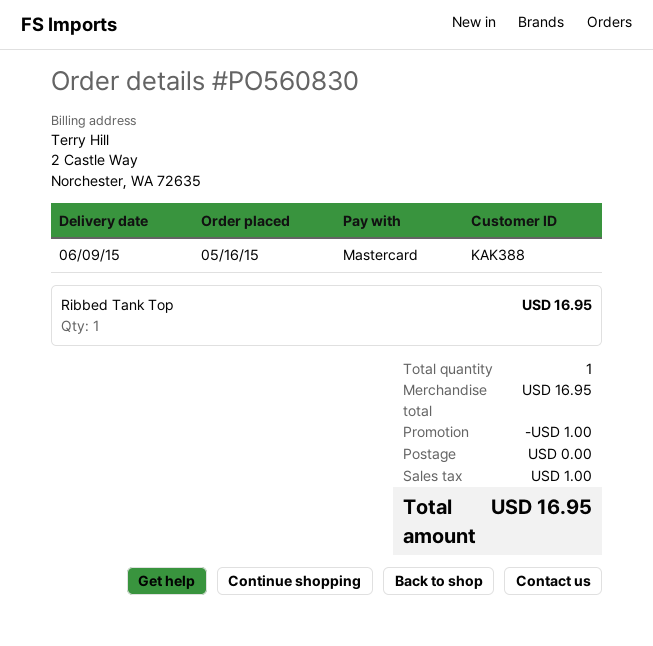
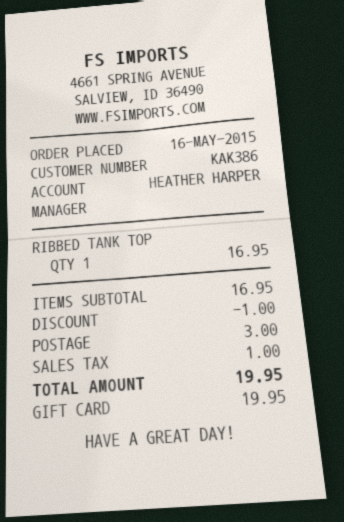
customer number: KAK388 -> KAK386
payment method: Mastercard -> gift card
shipping: 0.00 -> 3.00
total: 16.95 -> 19.95

